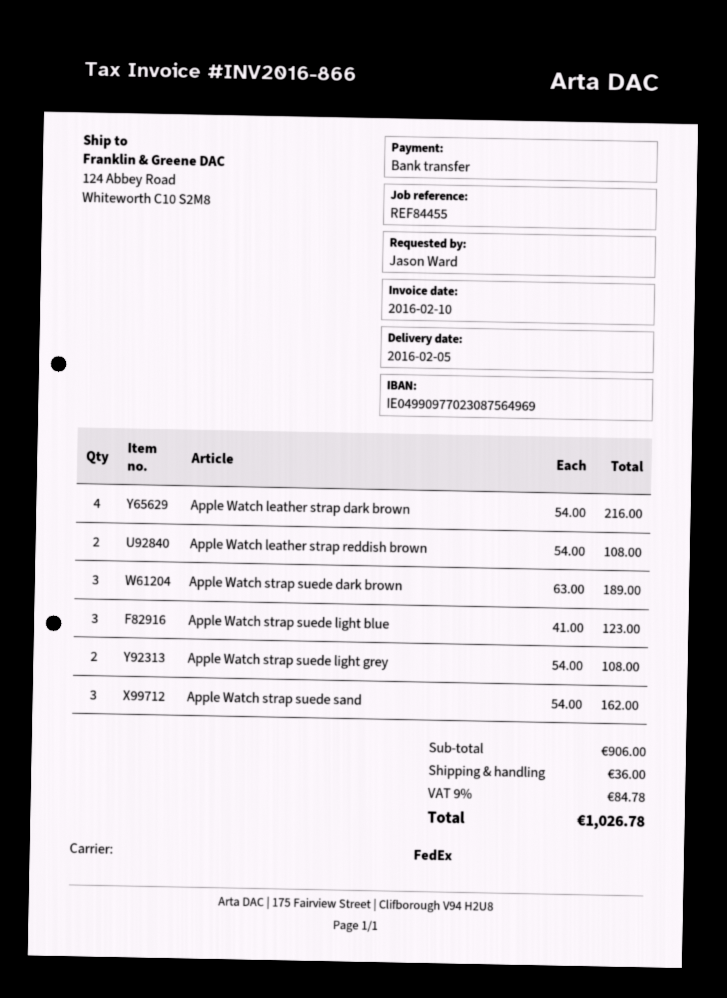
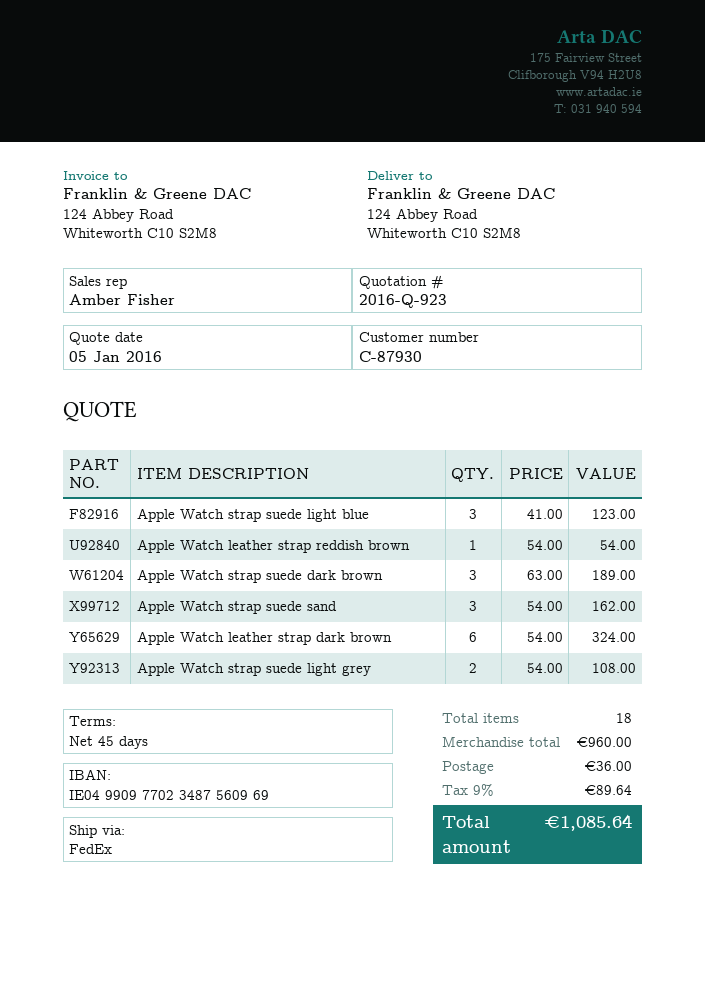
bank account: IE04990977023087564969 -> IE04990977023487560969
Apple Watch leather strap dark brown: 4 x 54.00 = 216.00 -> 6 x 54.00 = 324.00
Apple Watch leather strap reddish brown: 2 x 54.00 = 108.00 -> 1 x 54.00 = 54.00
subtotal: 906.00 -> 960.00
tax: 9% = 84.78 -> 9% = 89.64
total: 1026.78 -> 1085.64

